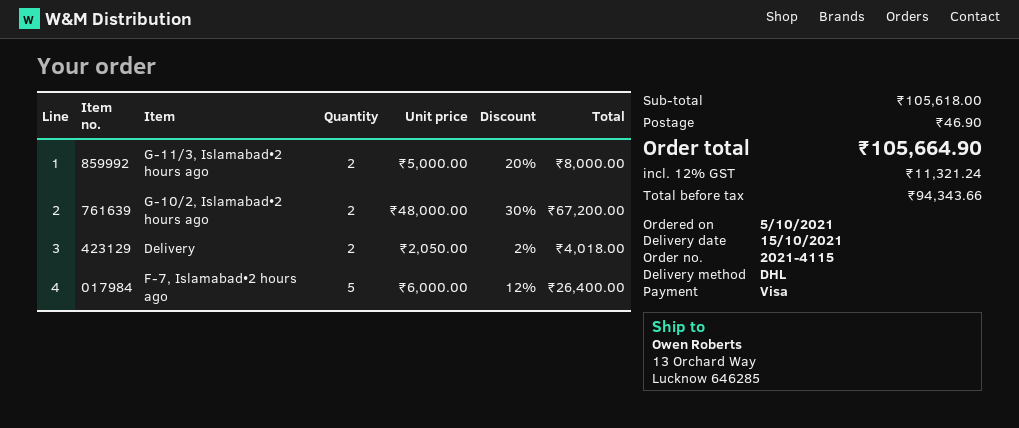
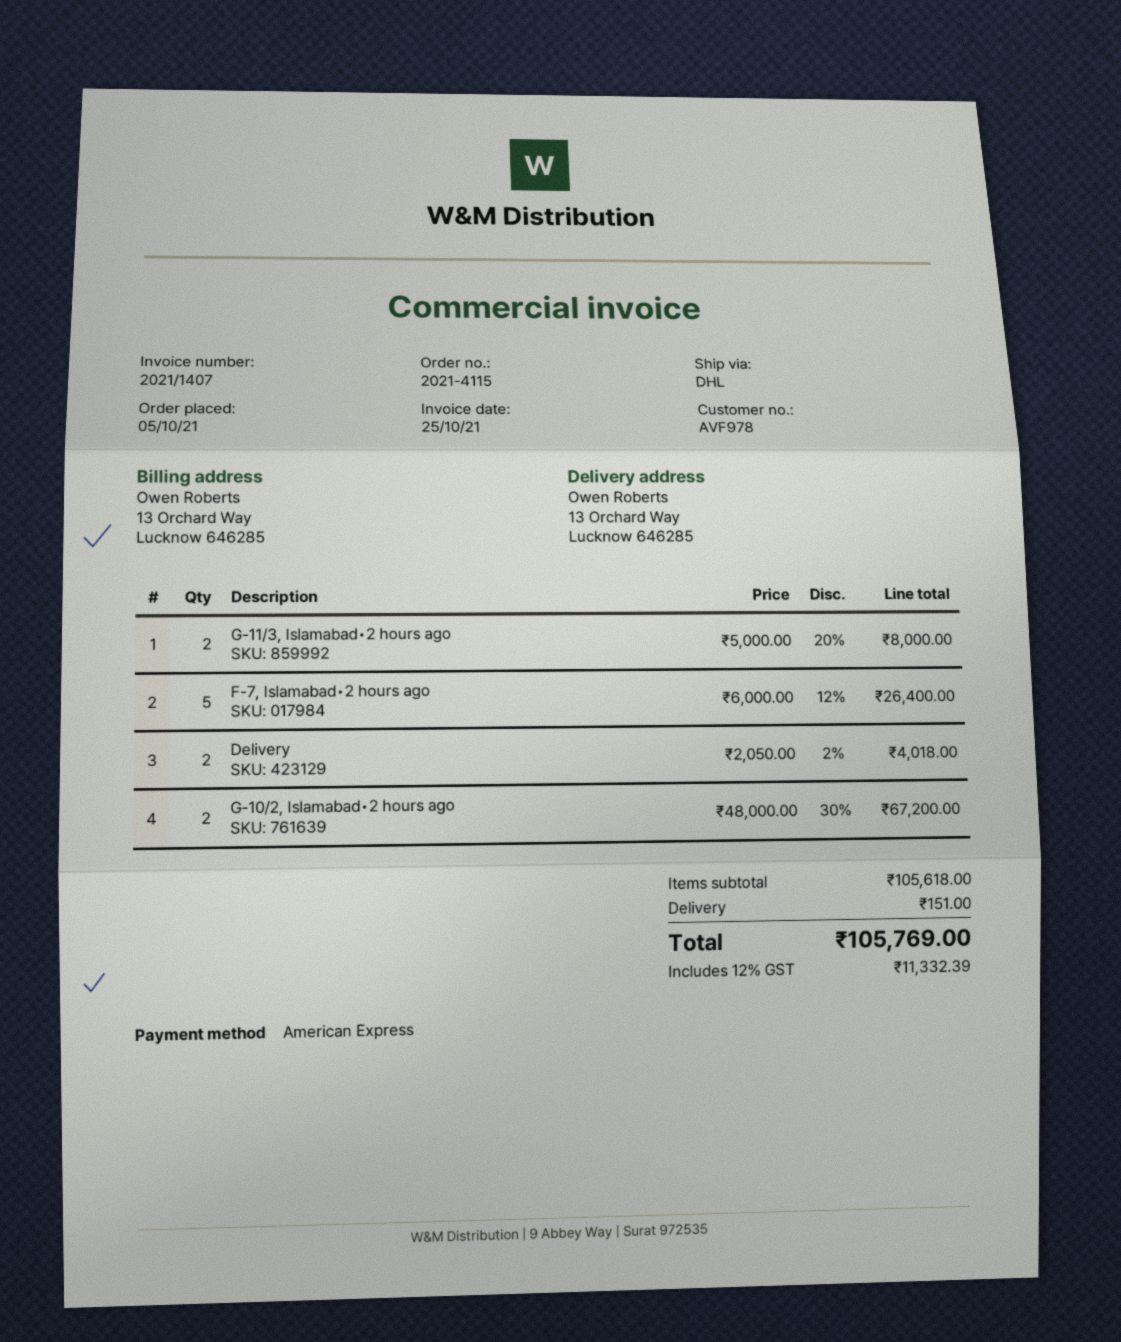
payment method: Visa -> American Express
shipping: 46.90 -> 151.00
tax: 12% = 11321.24 -> 12% = 11332.39
total: 105664.90 -> 105769.00

